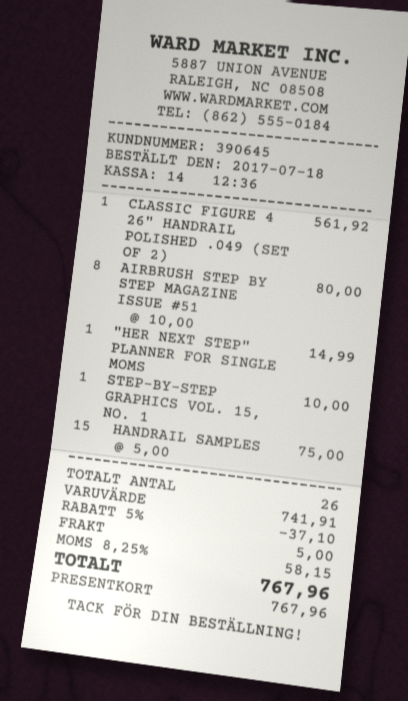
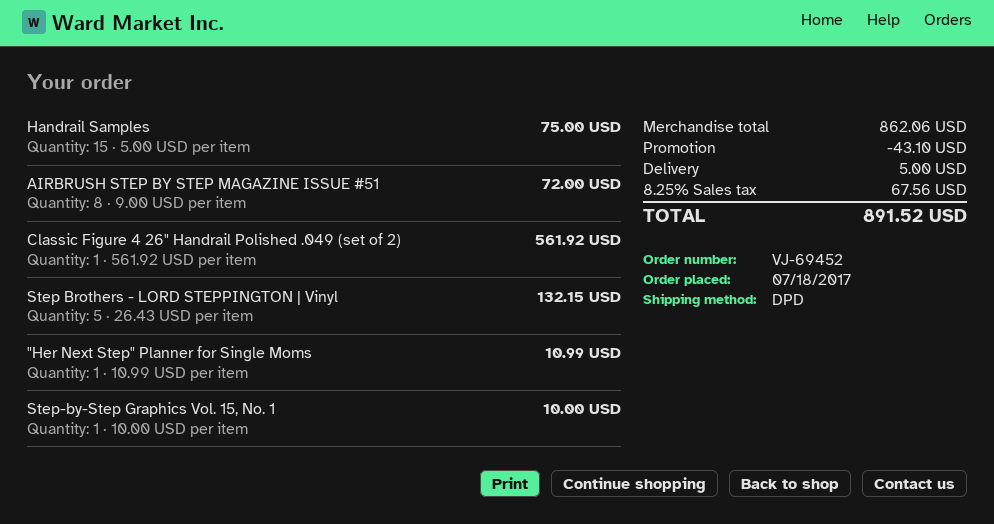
AIRBRUSH STEP BY STEP MAGAZINE ISSUE #51: 8 x 10.00 = 80.00 -> 8 x 9.00 = 72.00
"HER NEXT STEP" PLANNER FOR SINGLE MOMS: 1 x 14.99 = 14.99 -> 1 x 10.99 = 10.99
Step Brothers - LORD STEPPINGTON | Vinyl: none -> 5 x 26.43 = 132.15
subtotal: 741.91 -> 862.06
discount: 37.10 -> 43.10
tax: 8.25% = 58.15 -> 8.25% = 67.56
total: 767.96 -> 891.52

